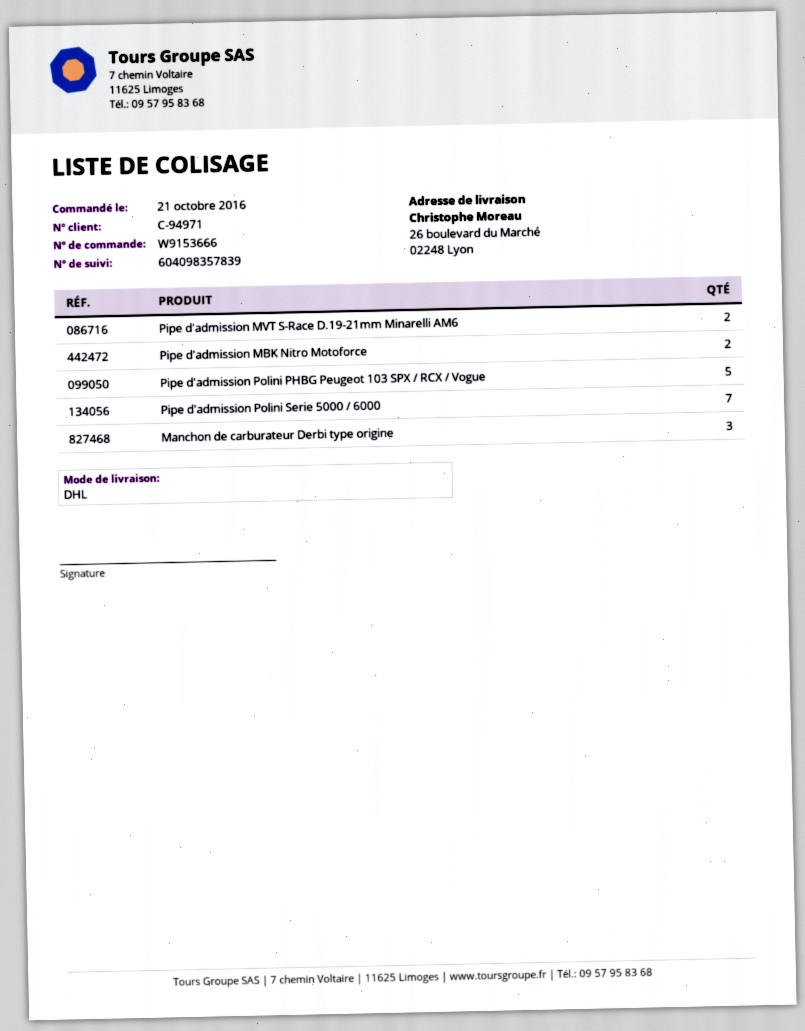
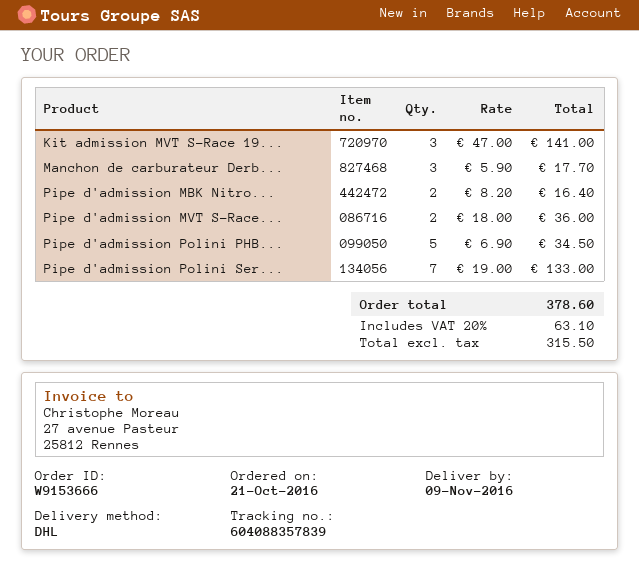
tracking number: 604098357839 -> 604088357839
Kit admission MVT S-Race 19...: none -> 3

